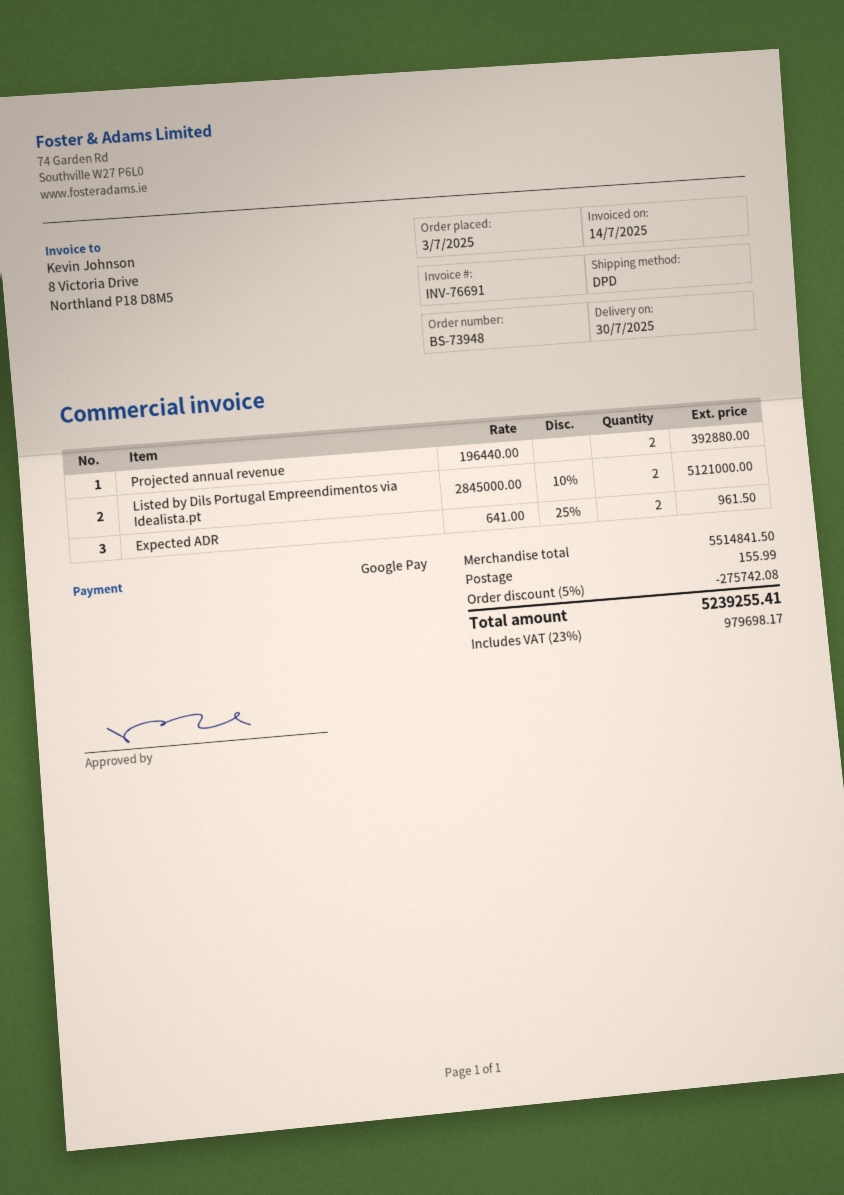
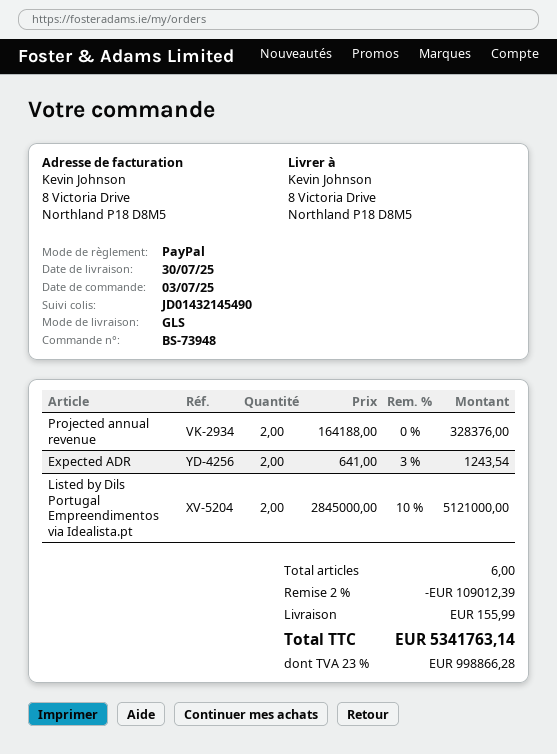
payment method: Google Pay -> PayPal
shipping method: DPD -> GLS
Projected annual revenue: 2 x 196440.00 = 392880.00 -> 2 x 164188.00 = 328376.00
Expected ADR: 2 x 641.00 - 25% = 961.50 -> 2 x 641.00 - 3% = 1243.54
discount: 5% = 275742.08 -> 2% = 109012.39
tax: 23% = 979698.17 -> 23% = 998866.28
total: 5239255.41 -> 5341763.14

